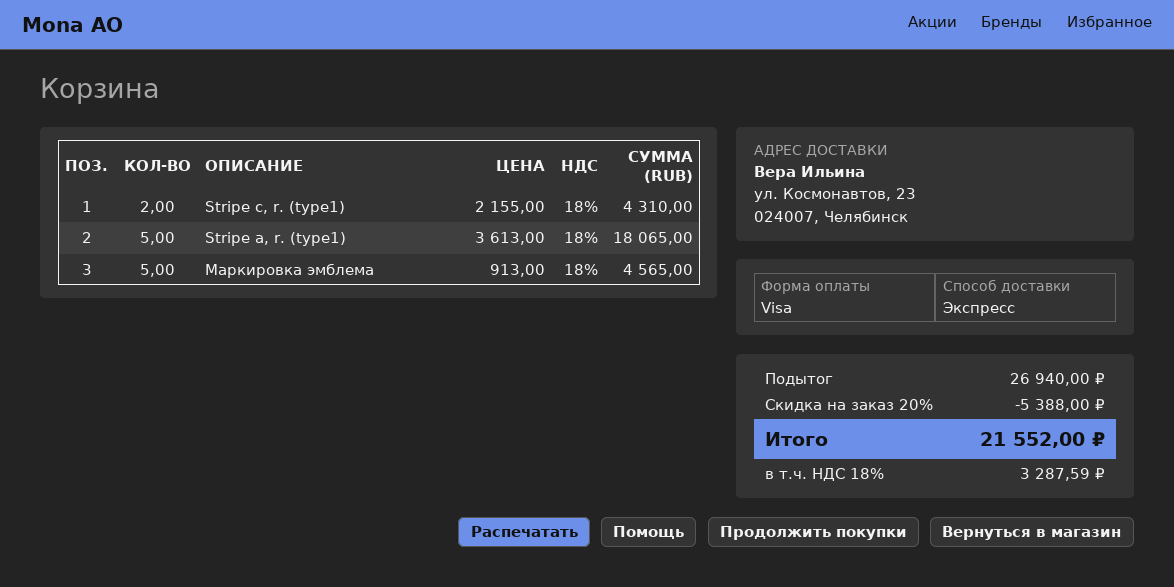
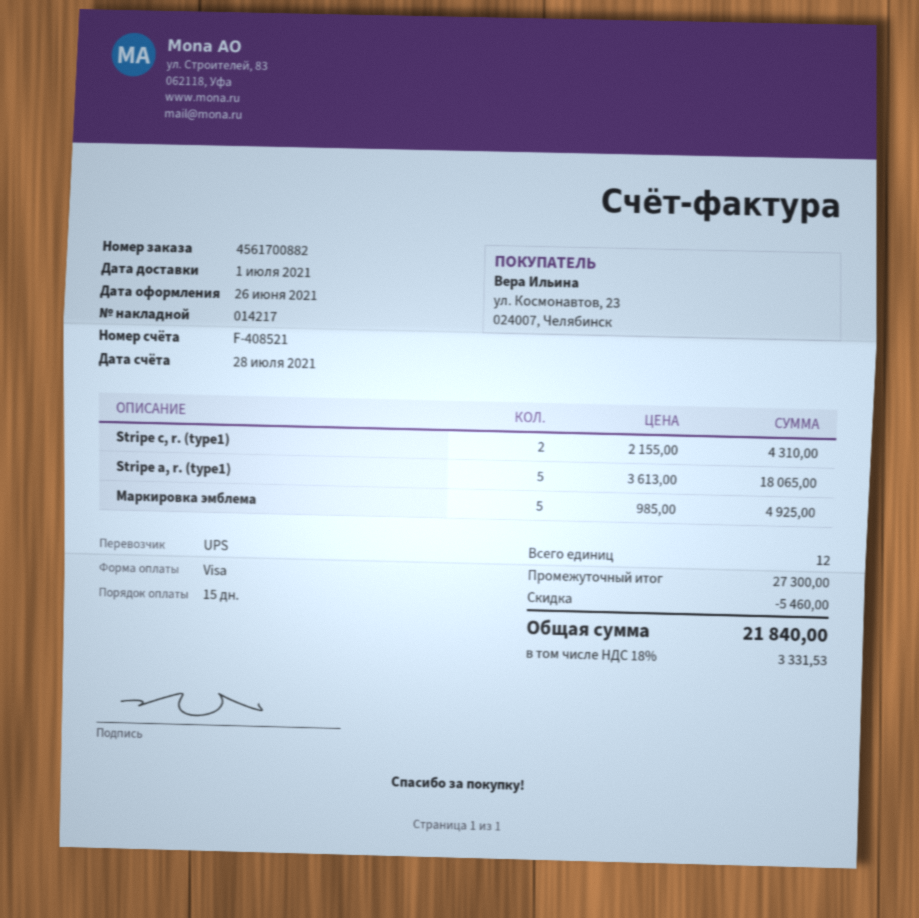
shipping method: express -> UPS
Маркировка эмблема: 5 x 913.00 = 4565.00 -> 5 x 985.00 = 4925.00
subtotal: 26940.00 -> 27300.00
discount: 5388.00 -> 5460.00
tax: 18% = 3287.59 -> 18% = 3331.53
total: 21552.00 -> 21840.00

